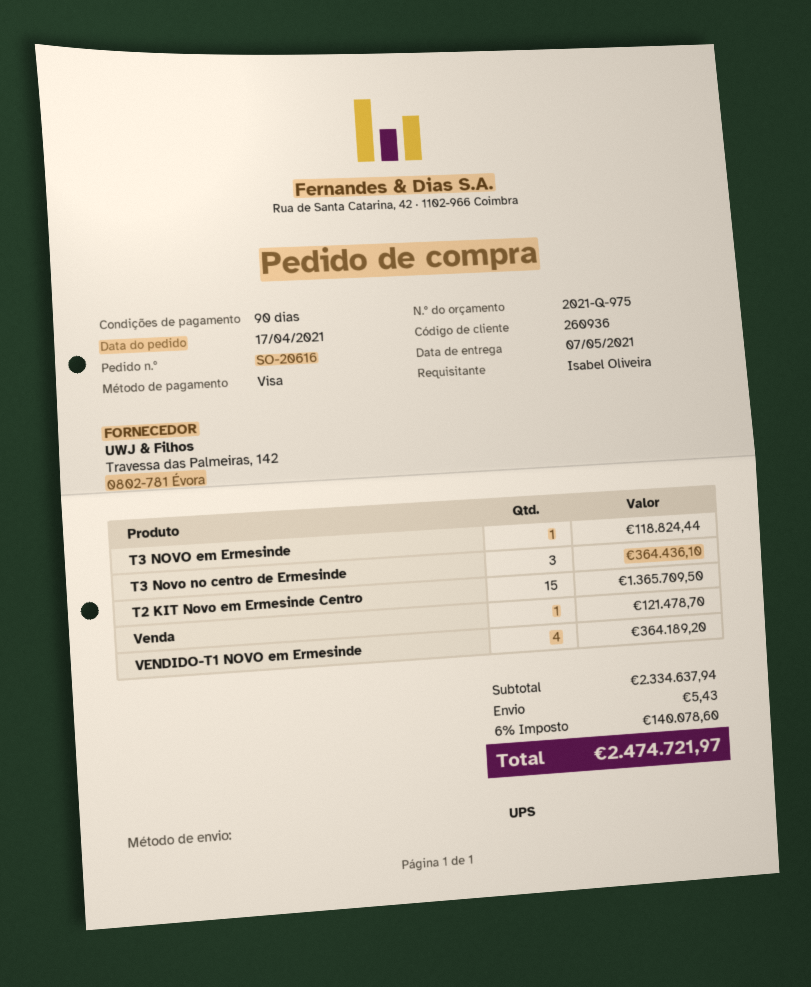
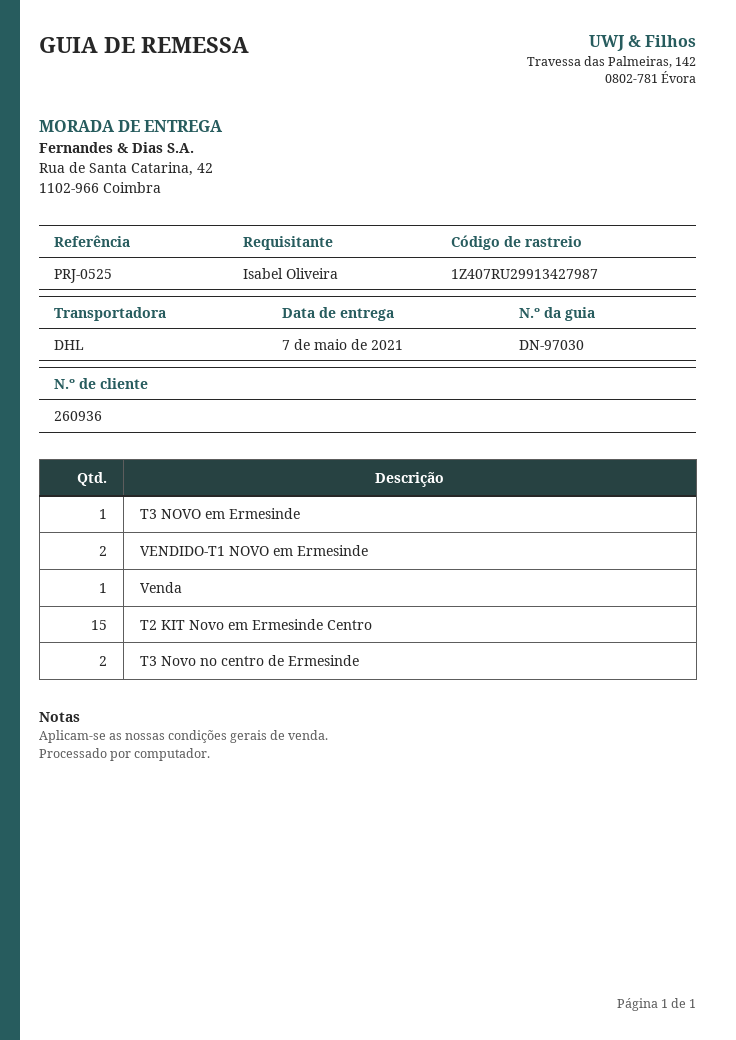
shipping method: UPS -> DHL
T3 Novo no centro de Ermesinde: 3 -> 2
VENDIDO-T1 NOVO em Ermesinde: 4 -> 2

